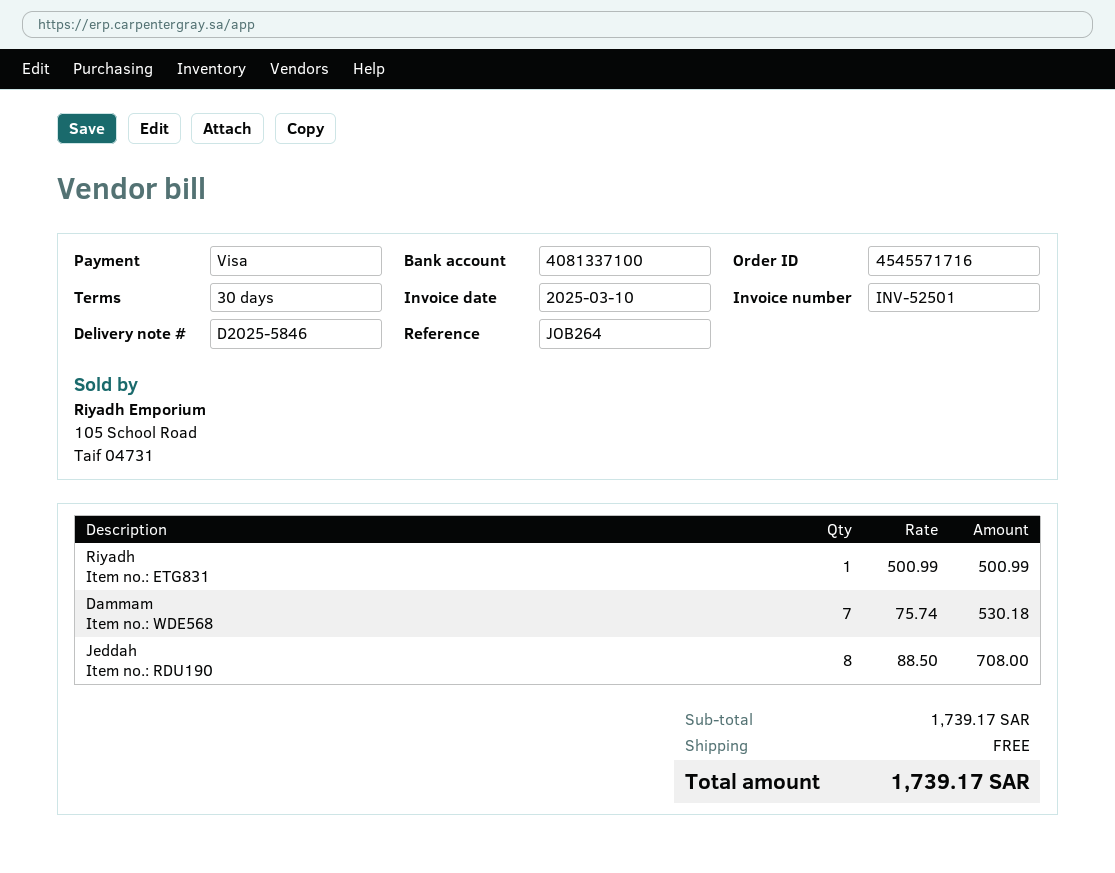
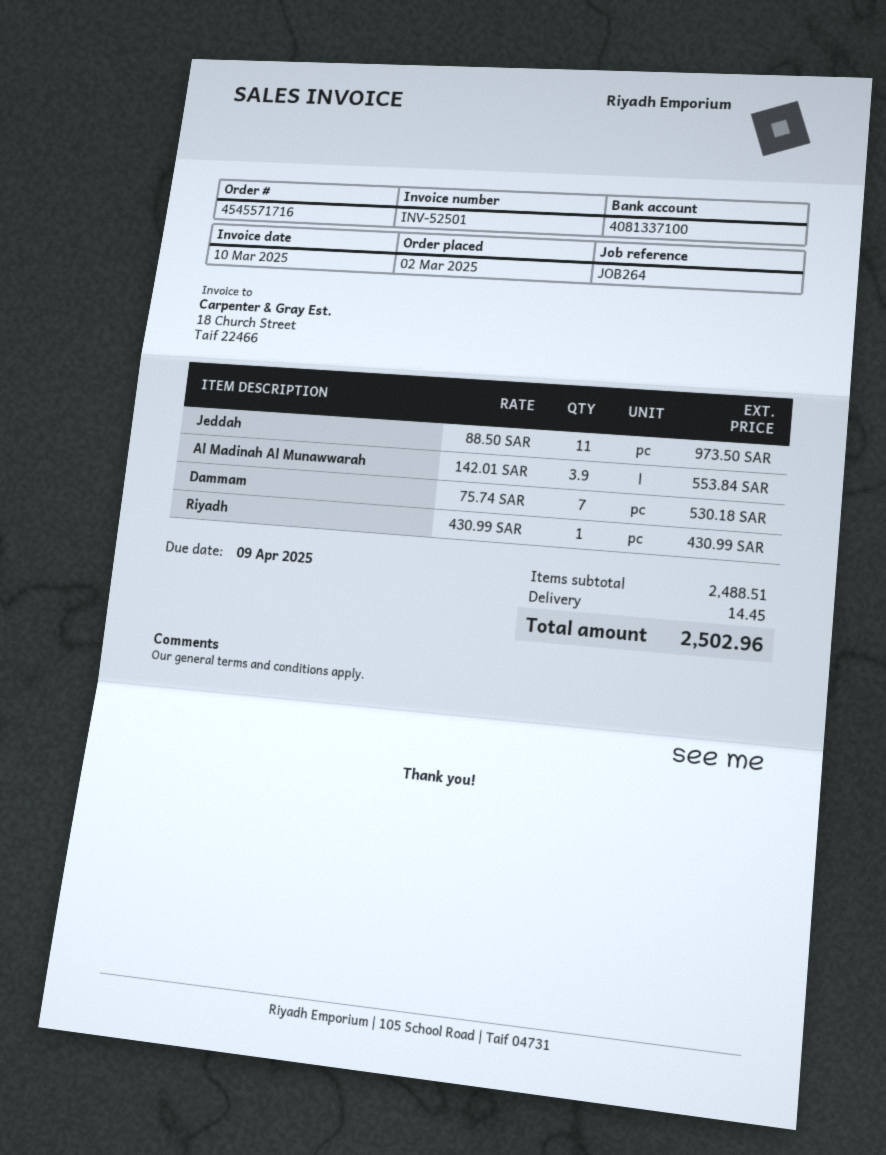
Riyadh: 1 x 500.99 = 500.99 -> 1 x 430.99 = 430.99
Jeddah: 8 x 88.50 = 708.00 -> 11 x 88.50 = 973.50
Al Madinah Al Munawwarah: none -> 3.9 x 142.01 = 553.84
subtotal: 1739.17 -> 2488.51
shipping: 0.00 -> 14.45
total: 1739.17 -> 2502.96

